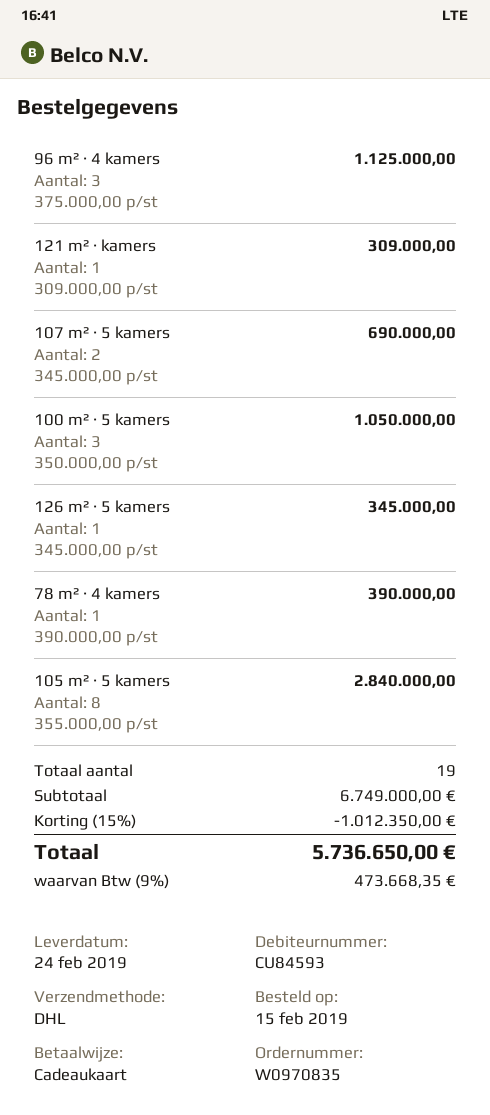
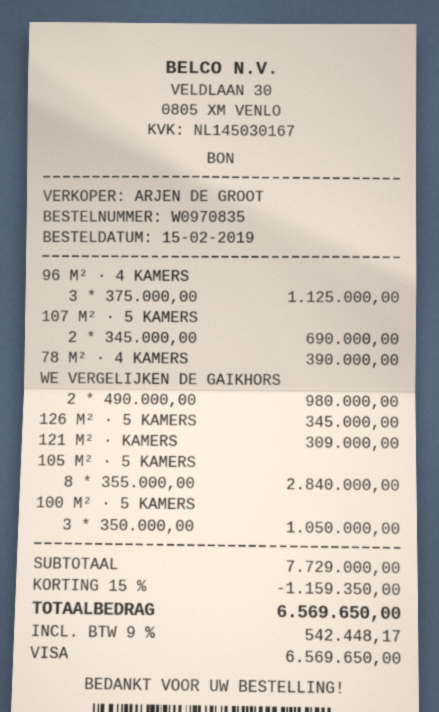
payment method: gift card -> Visa
WE VERGELIJKEN DE GAIKHORS: none -> 2 x 490000.00 = 980000.00
subtotal: 6749000.00 -> 7729000.00
discount: 15% = 1012350.00 -> 15% = 1159350.00
tax: 9% = 473668.35 -> 9% = 542448.17
total: 5736650.00 -> 6569650.00

